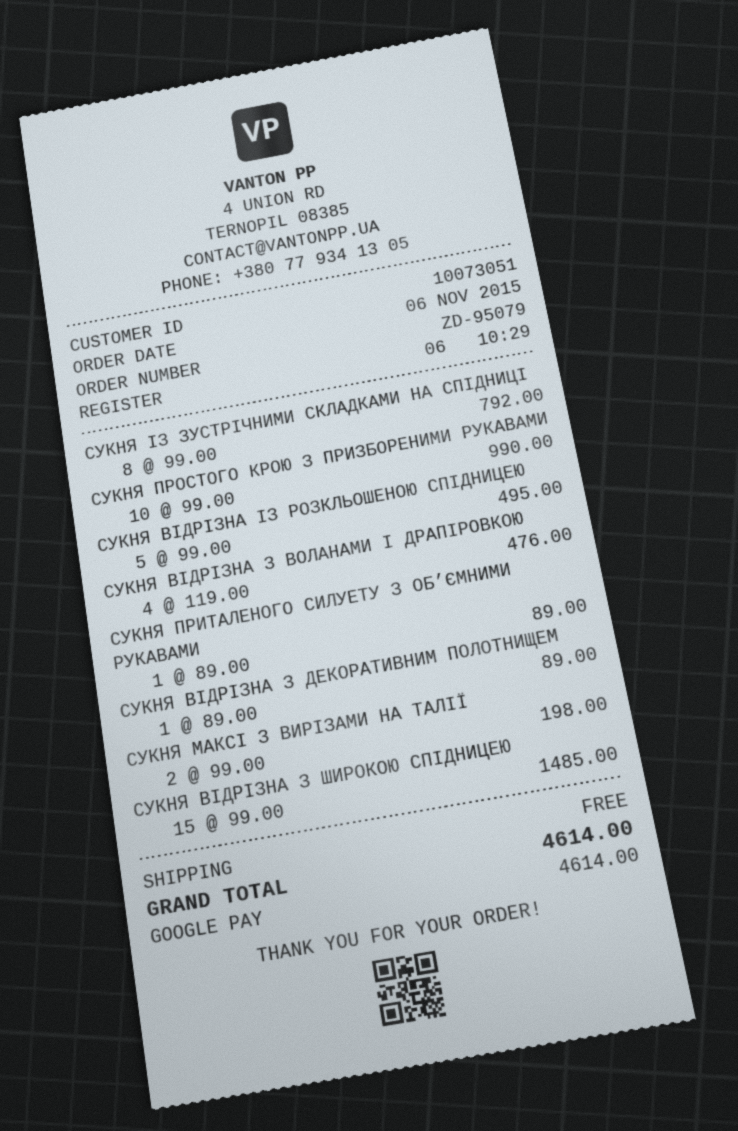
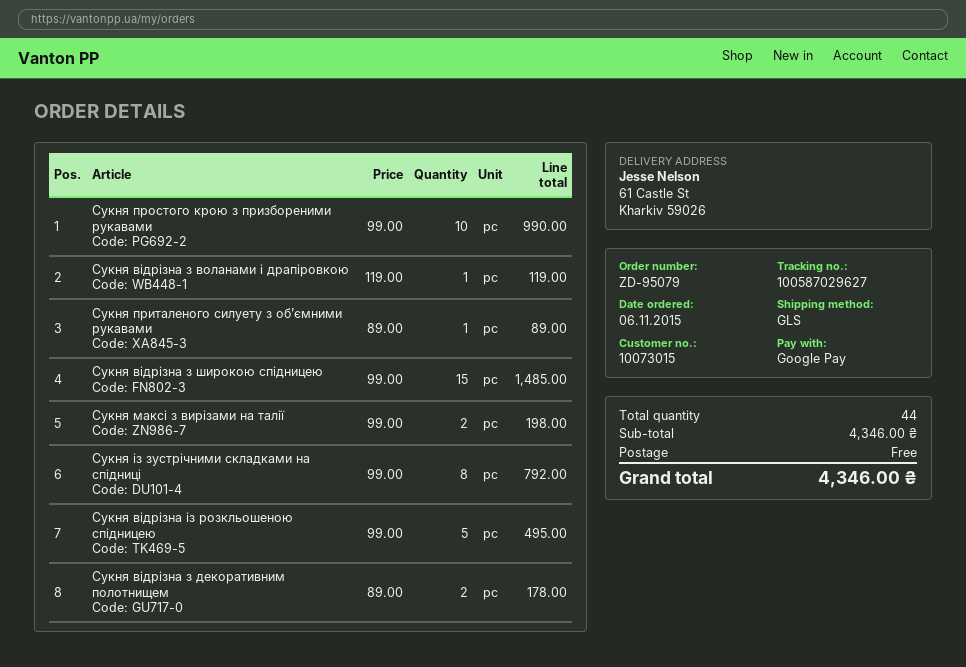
customer number: 10073051 -> 10073015
СУКНЯ ВІДРІЗНА З ВОЛАНАМИ І ДРАПІРОВКОЮ: 4 x 119.00 = 476.00 -> 1 x 119.00 = 119.00
СУКНЯ ВІДРІЗНА З ДЕКОРАТИВНИМ ПОЛОТНИЩЕМ: 1 x 89.00 = 89.00 -> 2 x 89.00 = 178.00
total: 4614.00 -> 4346.00

